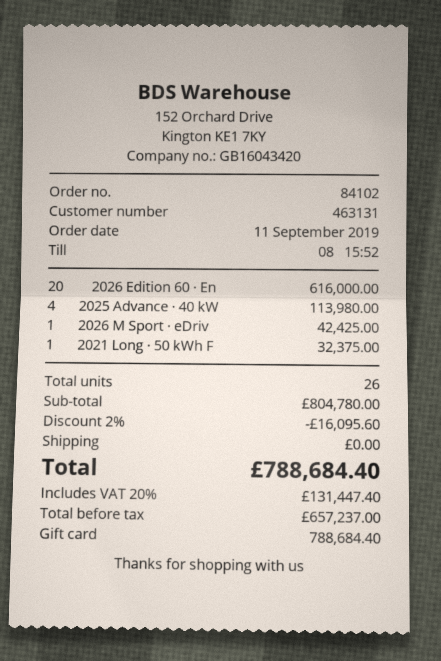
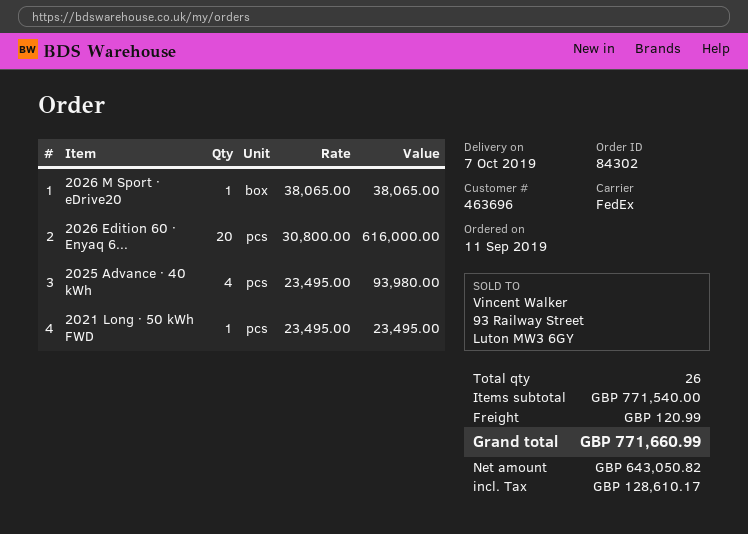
order number: 84102 -> 84302
customer number: 463131 -> 463696
2025 Advance · 40 kW: 4 for 113980.00 -> 4 for 93980.00
2026 M Sport · eDriv: 1 for 42425.00 -> 1 for 38065.00
2021 Long · 50 kWh F: 1 for 32375.00 -> 1 for 23495.00
subtotal: 804780.00 -> 771540.00
discount: 2% = 16095.60 -> none
shipping: 0.00 -> 120.99
net: 657237.00 -> 643050.82
tax: 131447.40 -> 128610.17
total: 788684.40 -> 771660.99

